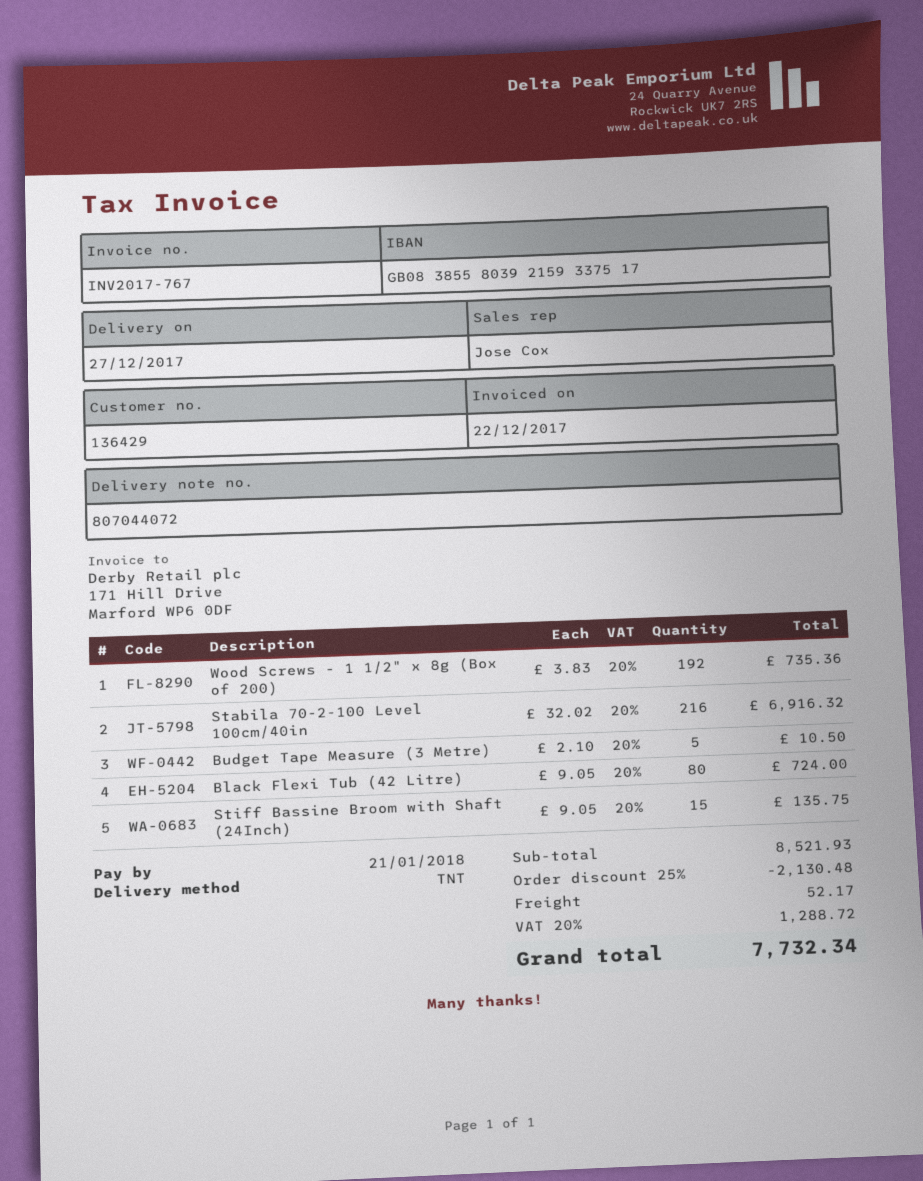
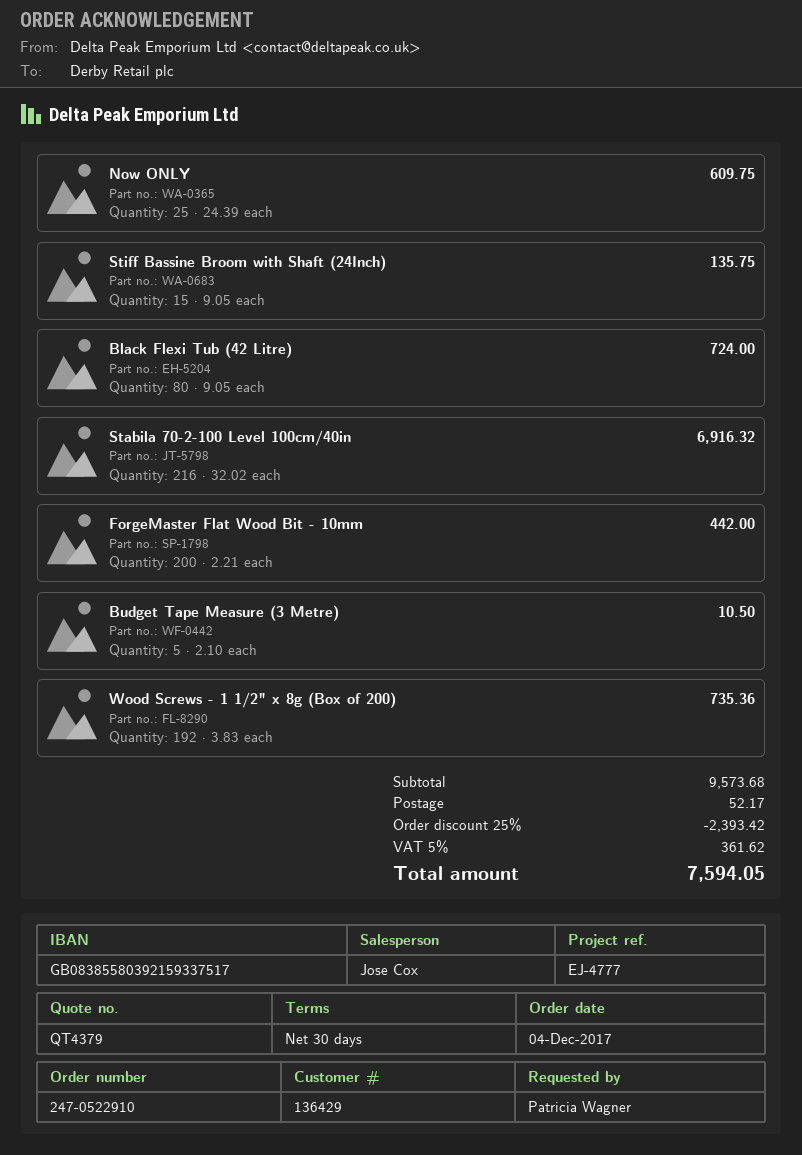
Now ONLY: none -> 25 x 24.39 = 609.75
ForgeMaster Flat Wood Bit - 10mm: none -> 200 x 2.21 = 442.00
subtotal: 8521.93 -> 9573.68
discount: 25% = 2130.48 -> 25% = 2393.42
tax: 20% = 1288.72 -> 5% = 361.62
total: 7732.34 -> 7594.05

